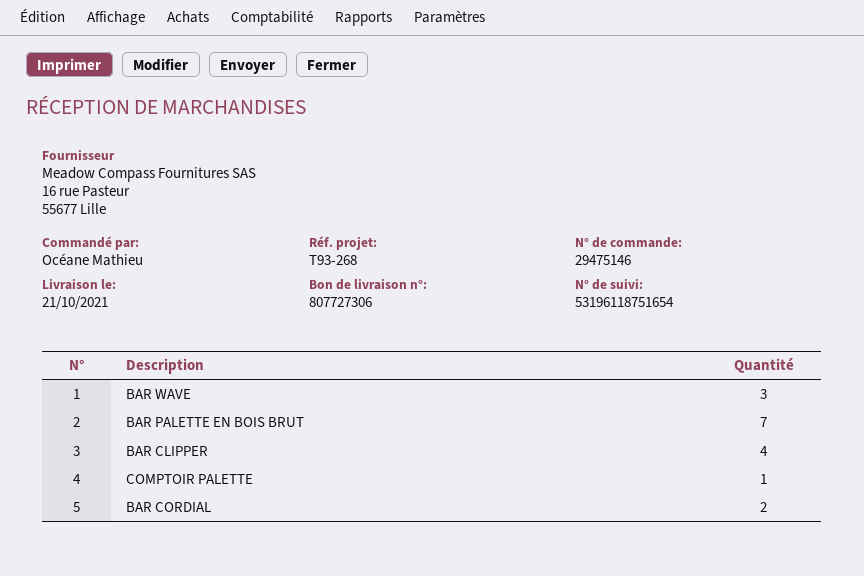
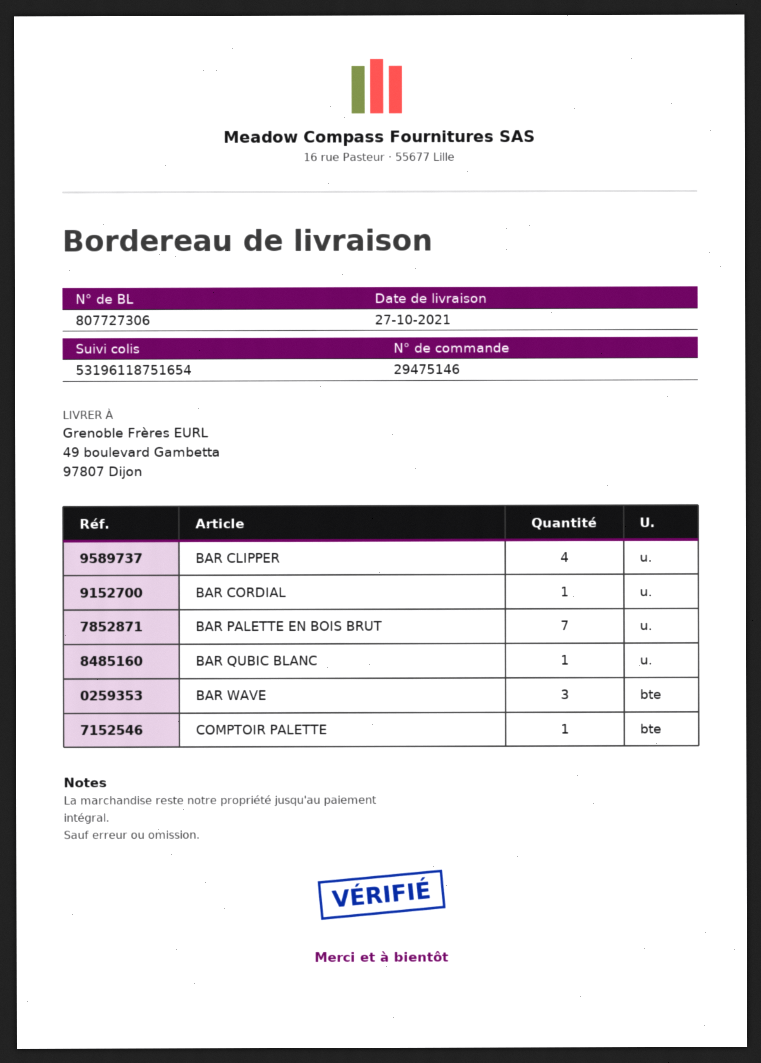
delivery date: 2021-10-21 -> 2021-10-27
BAR CORDIAL: 2 -> 1
BAR QUBIC BLANC: none -> 1

